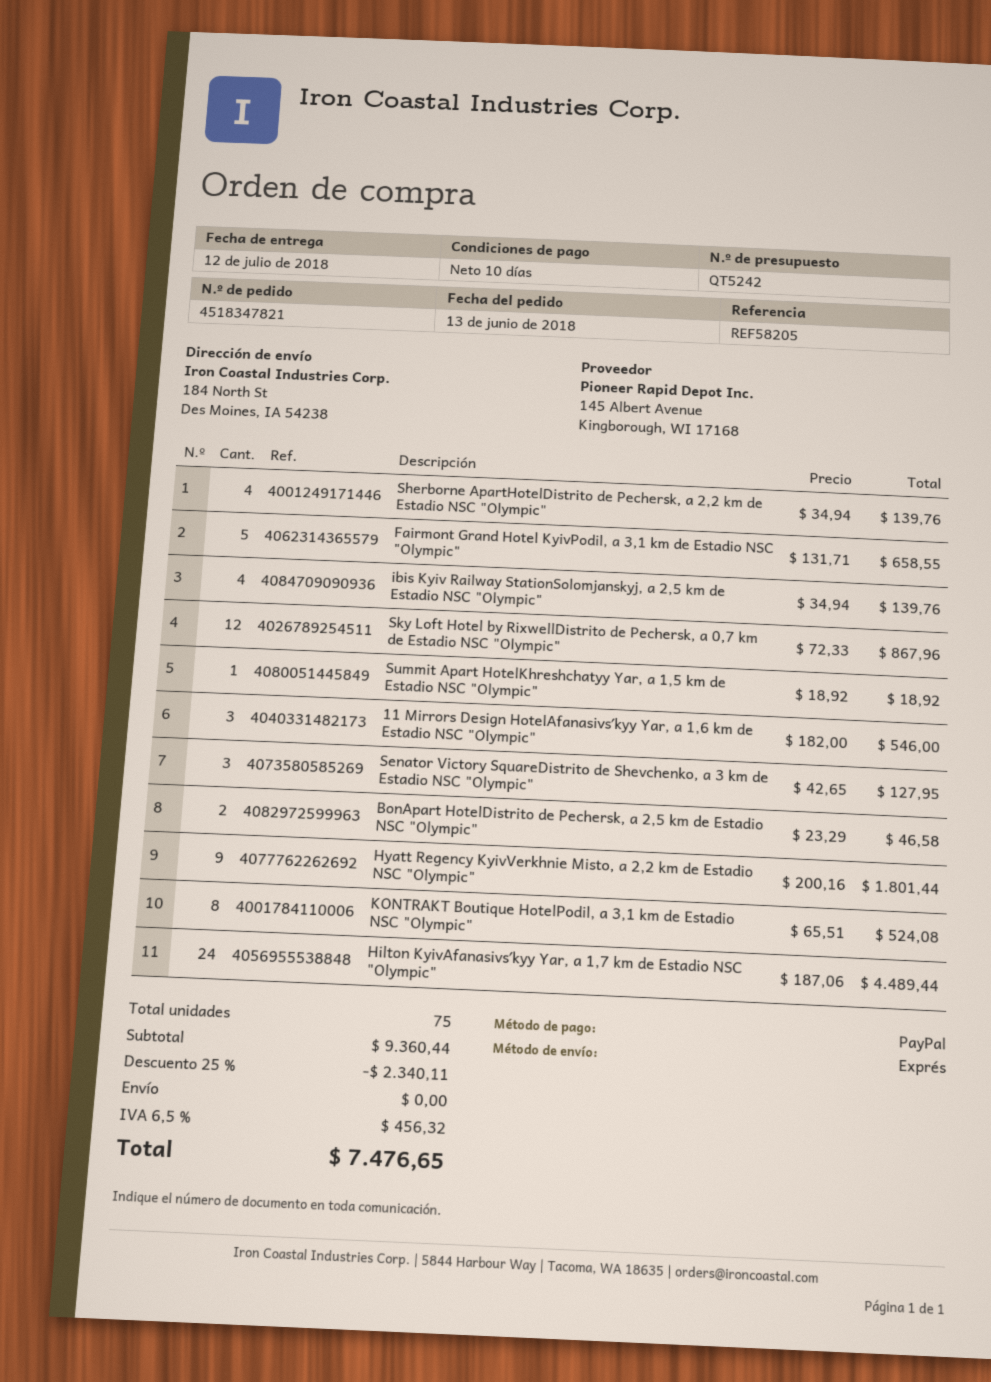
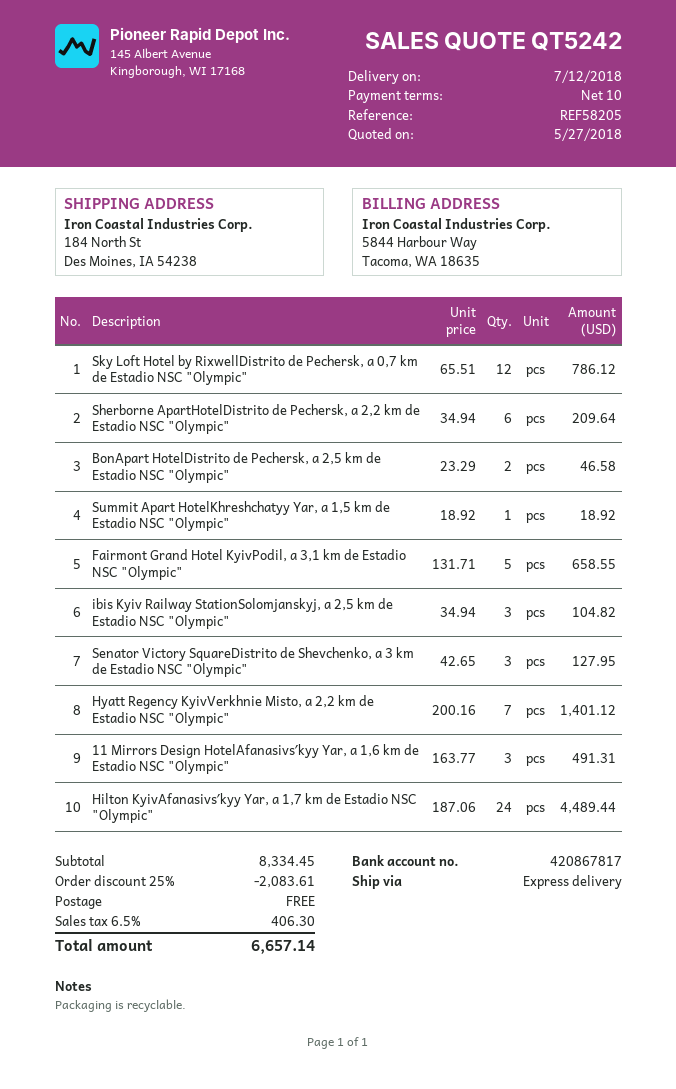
Sherborne ApartHotelDistrito de Pechersk, a 2,2 km de Estadio NSC "Olympic": 4 x 34.94 = 139.76 -> 6 x 34.94 = 209.64
ibis Kyiv Railway StationSolomjanskyj, a 2,5 km de Estadio NSC "Olympic": 4 x 34.94 = 139.76 -> 3 x 34.94 = 104.82
Sky Loft Hotel by RixwellDistrito de Pechersk, a 0,7 km de Estadio NSC "Olympic": 12 x 72.33 = 867.96 -> 12 x 65.51 = 786.12
11 Mirrors Design HotelAfanasivsʹkyy Yar, a 1,6 km de Estadio NSC "Olympic": 3 x 182.00 = 546.00 -> 3 x 163.77 = 491.31
Hyatt Regency KyivVerkhnie Misto, a 2,2 km de Estadio NSC "Olympic": 9 x 200.16 = 1801.44 -> 7 x 200.16 = 1401.12
KONTRAKT Boutique HotelPodil, a 3,1 km de Estadio NSC "Olympic": 8 x 65.51 = 524.08 -> none
subtotal: 9360.44 -> 8334.45
discount: 25% = 2340.11 -> 25% = 2083.61
tax: 6.5% = 456.32 -> 6.5% = 406.30
total: 7476.65 -> 6657.14

